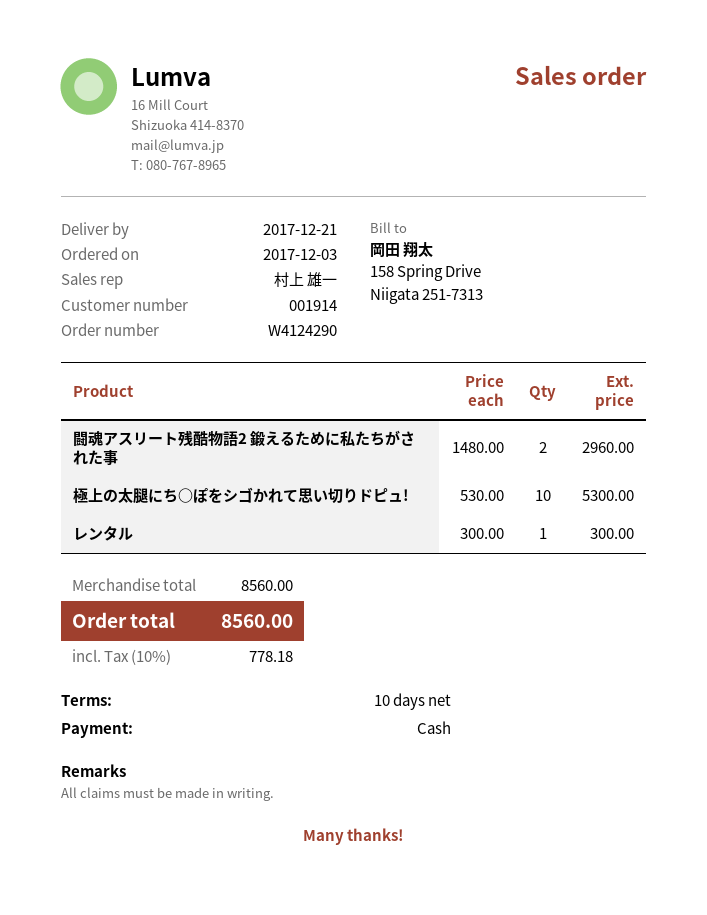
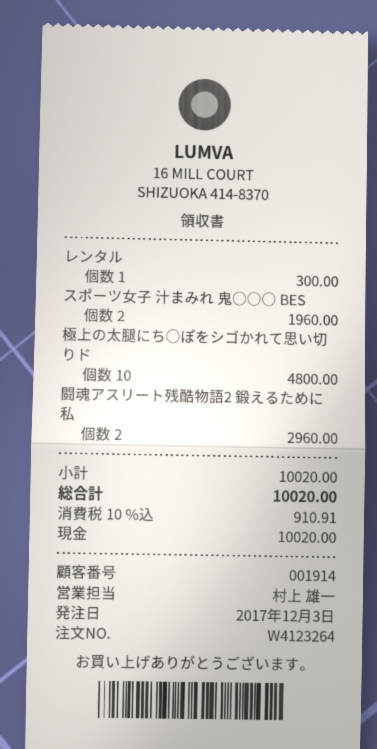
order number: W4124290 -> W4123264
極上の太腿にち○ぽをシゴかれて思い切りドピュ!: 10 for 5300.00 -> 10 for 4800.00
スポーツ女子 汁まみれ 鬼○○○ BES: none -> 2 for 1960.00
subtotal: 8560.00 -> 10020.00
tax: 10% = 778.18 -> 10% = 910.91
total: 8560.00 -> 10020.00

